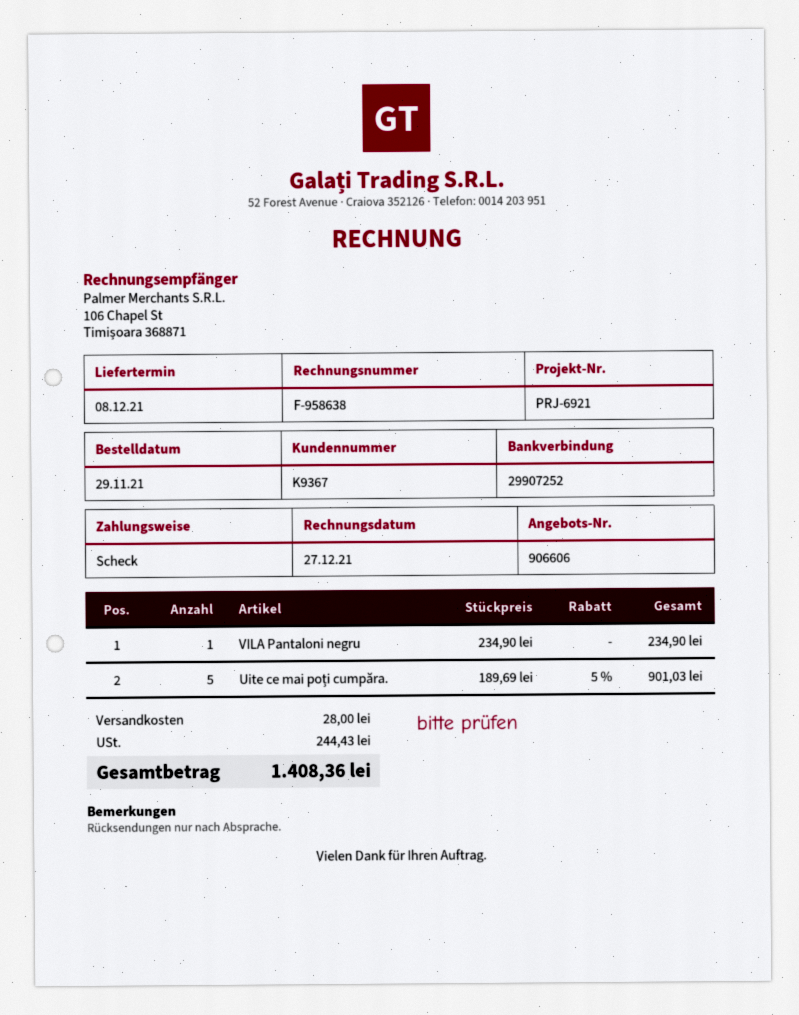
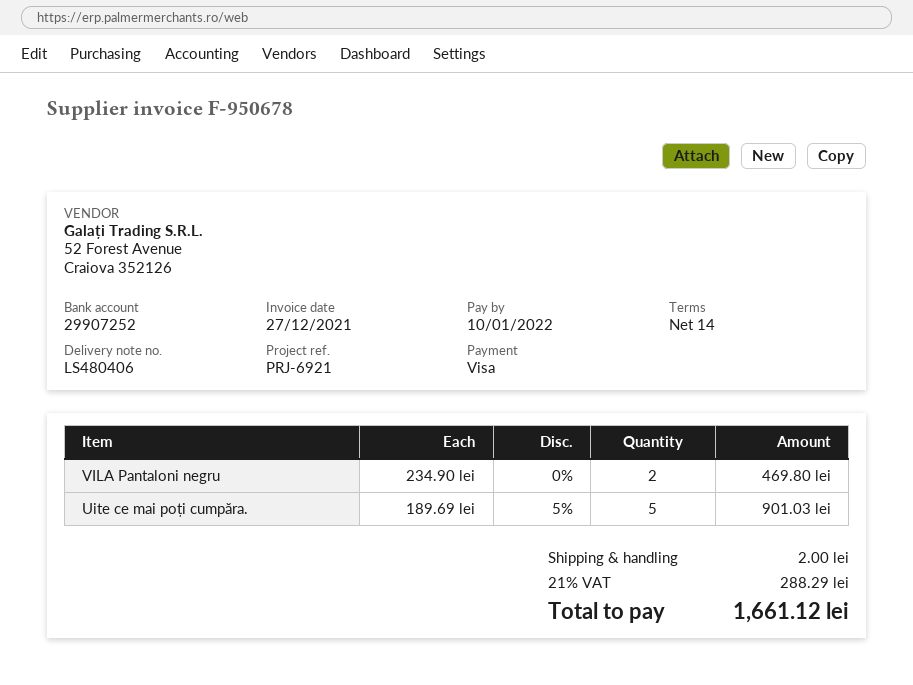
invoice number: F-958638 -> F-950678
payment method: cheque -> Visa
VILA Pantaloni negru: 1 x 234.90 = 234.90 -> 2 x 234.90 = 469.80
shipping: 28.00 -> 2.00
tax: 244.43 -> 288.29
total: 1408.36 -> 1661.12

